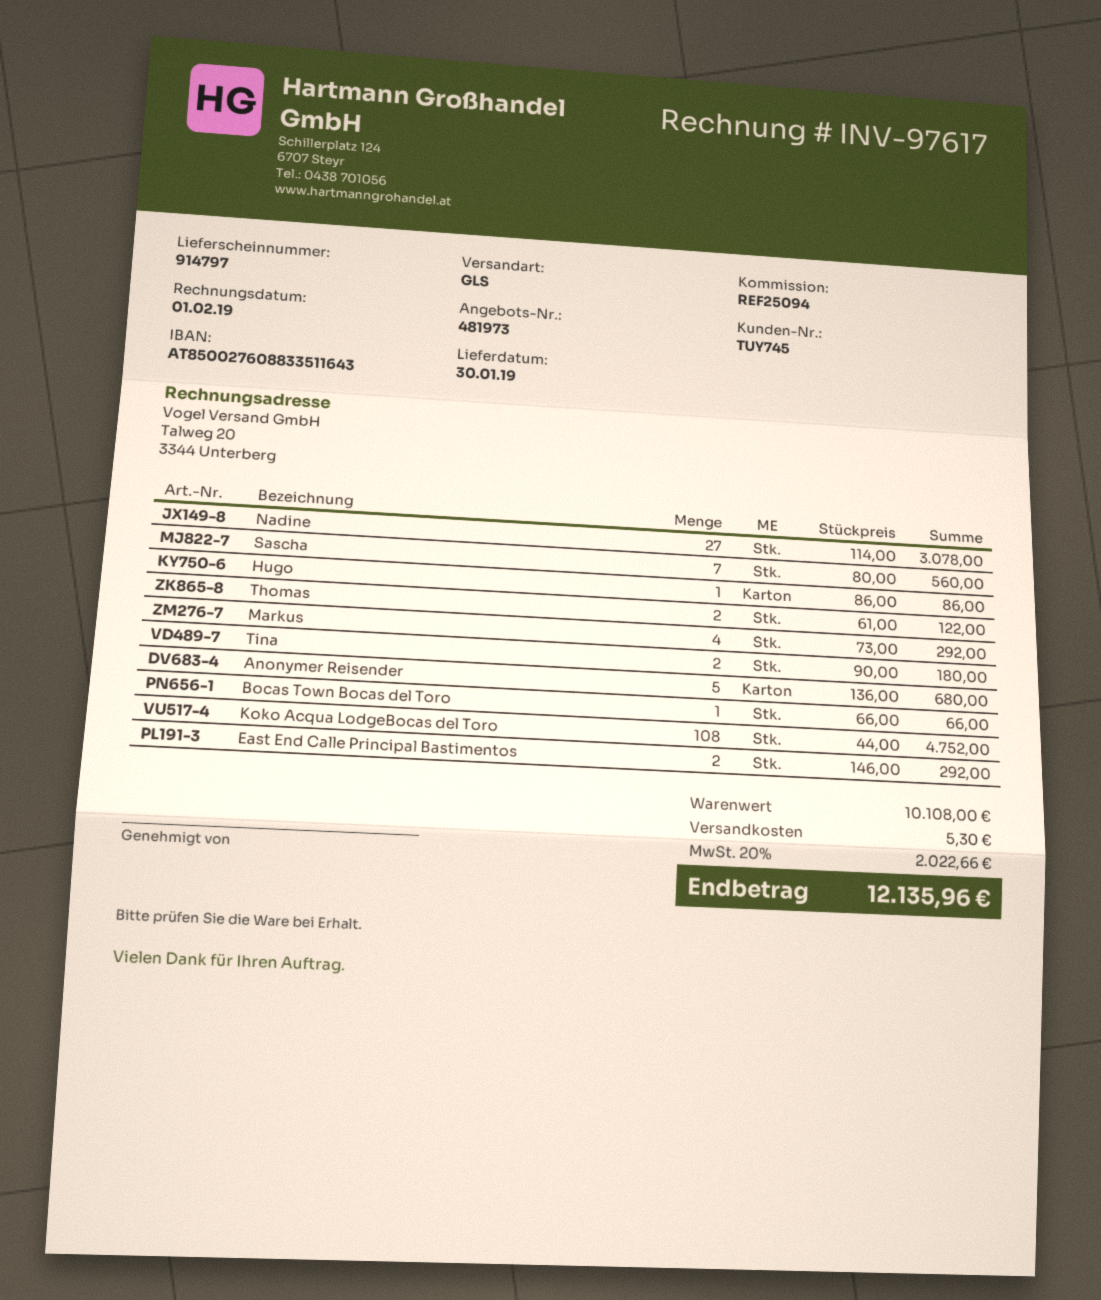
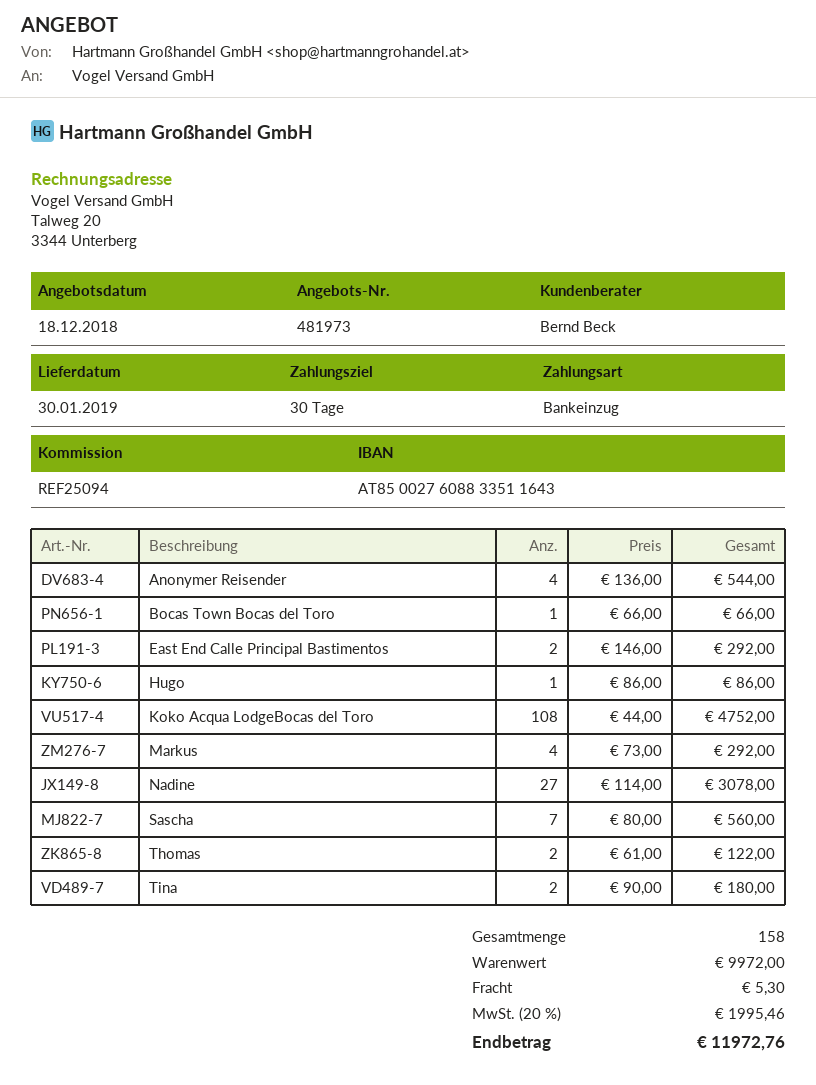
Anonymer Reisender: 5 x 136.00 = 680.00 -> 4 x 136.00 = 544.00
subtotal: 10108.00 -> 9972.00
tax: 20% = 2022.66 -> 20% = 1995.46
total: 12135.96 -> 11972.76

